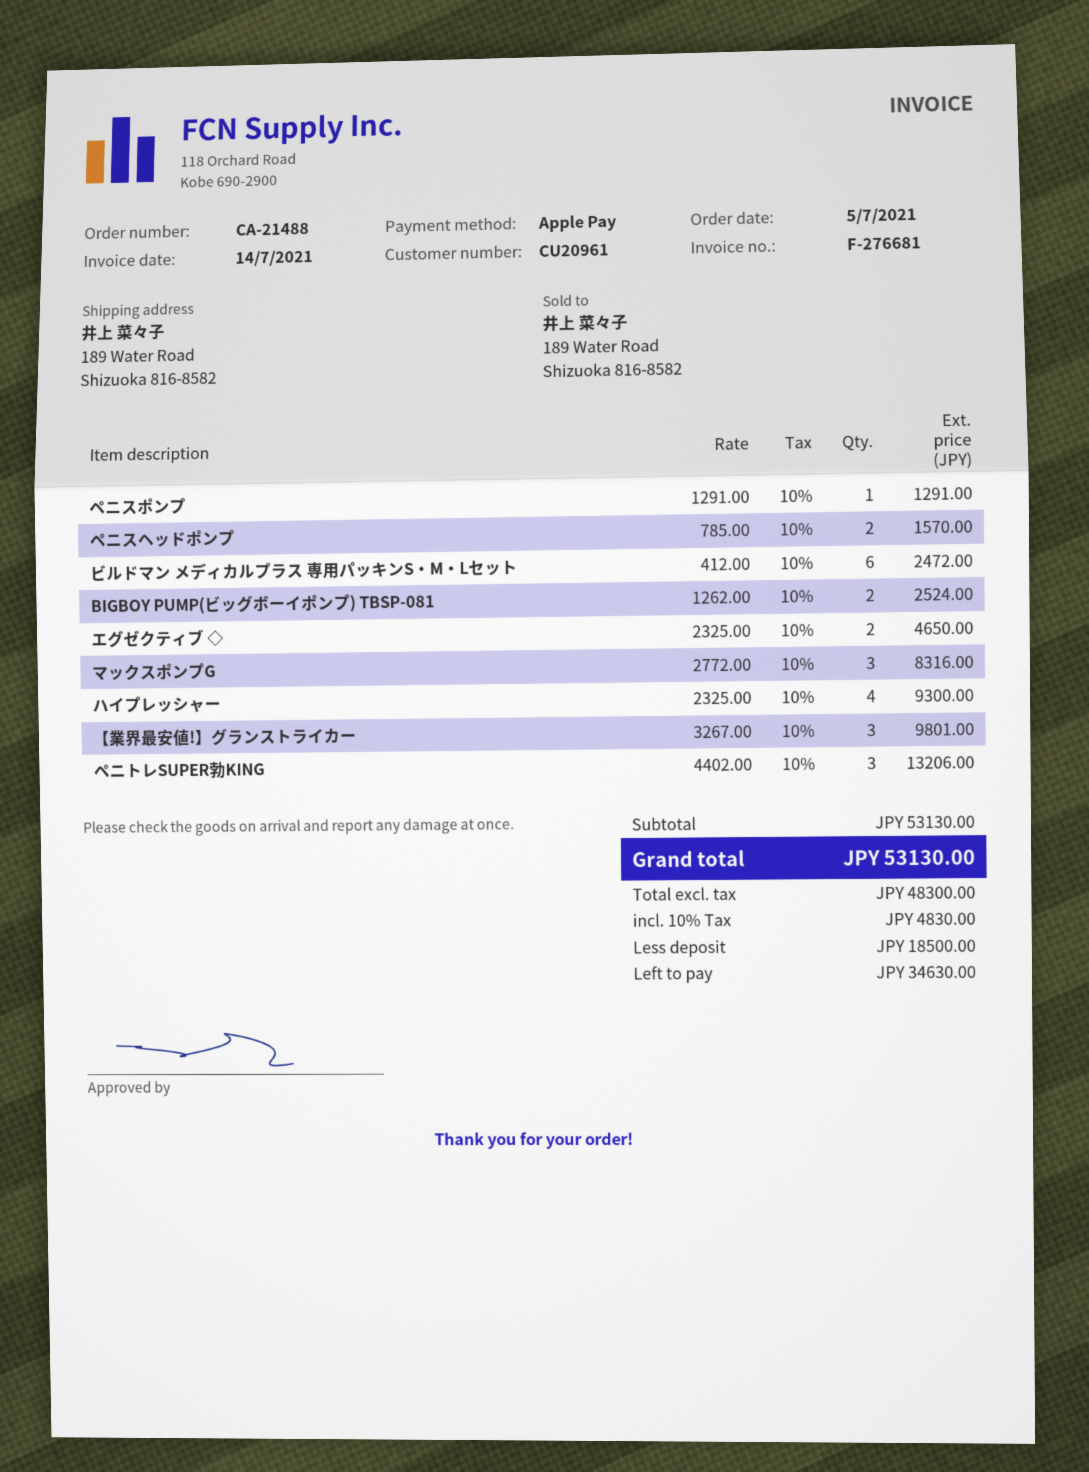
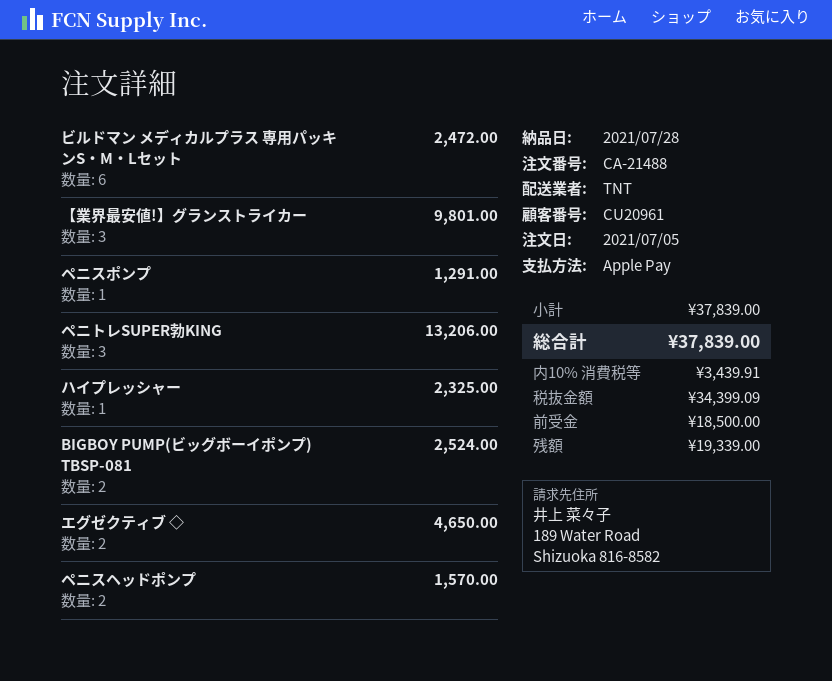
マックスポンプG: 3 for 8316.00 -> none
ハイプレッシャー: 4 for 9300.00 -> 1 for 2325.00
subtotal: 53130.00 -> 37839.00
net: 48300.00 -> 34399.09
tax: 10% = 4830.00 -> 10% = 3439.91
total: 53130.00 -> 37839.00
balance: 34630.00 -> 19339.00

